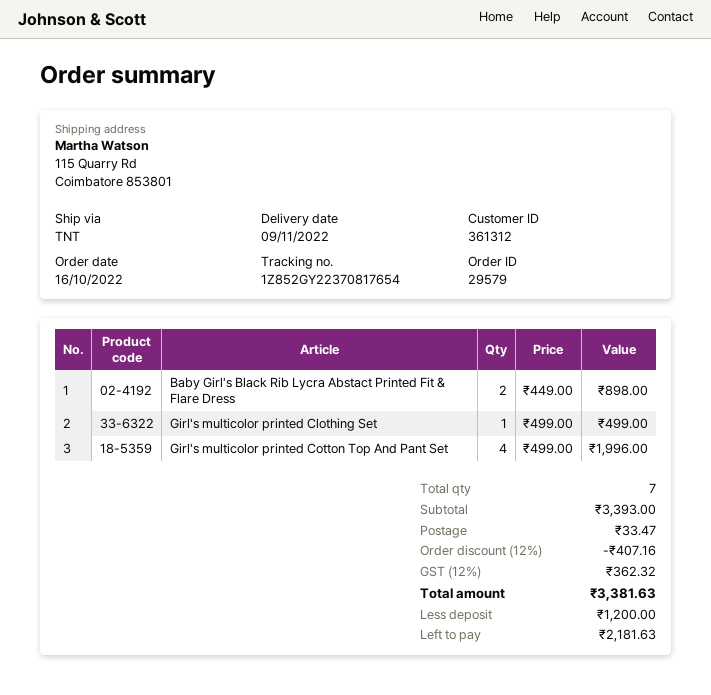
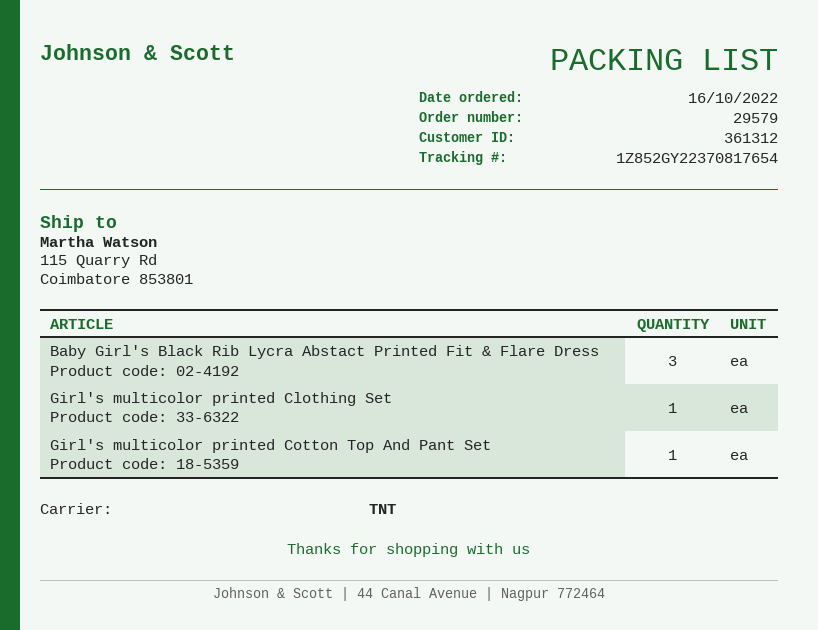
Baby Girl's Black Rib Lycra Abstact Printed Fit & Flare Dress: 2 -> 3
Girl's multicolor printed Cotton Top And Pant Set: 4 -> 1

